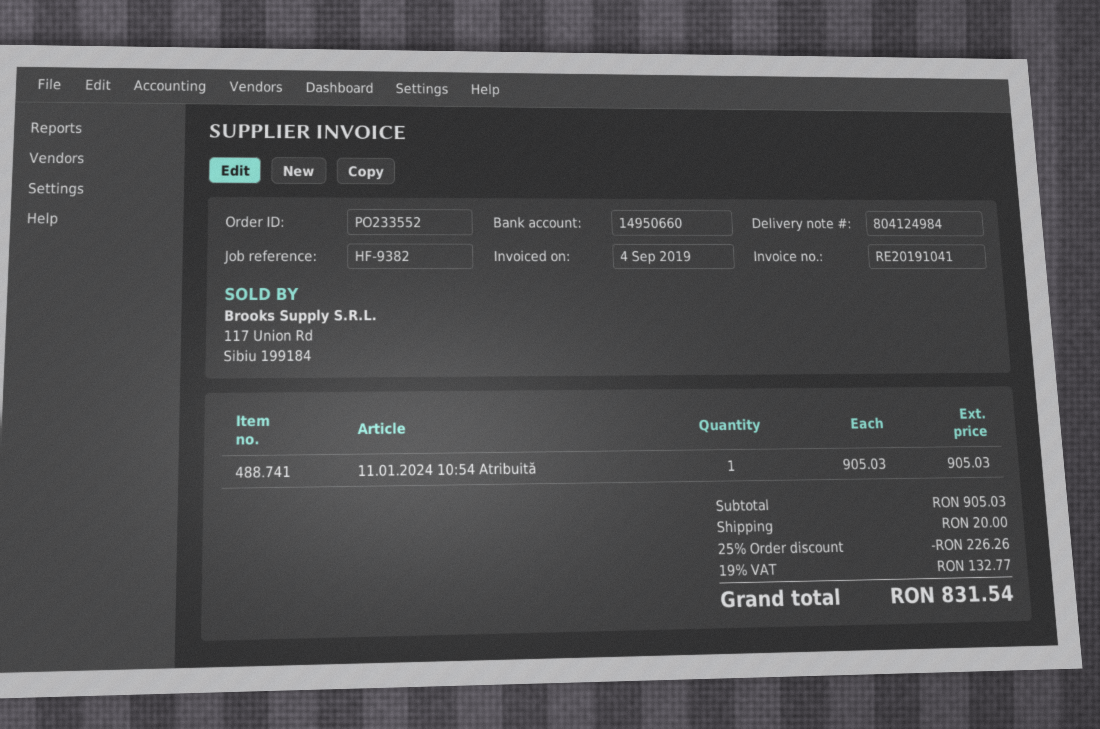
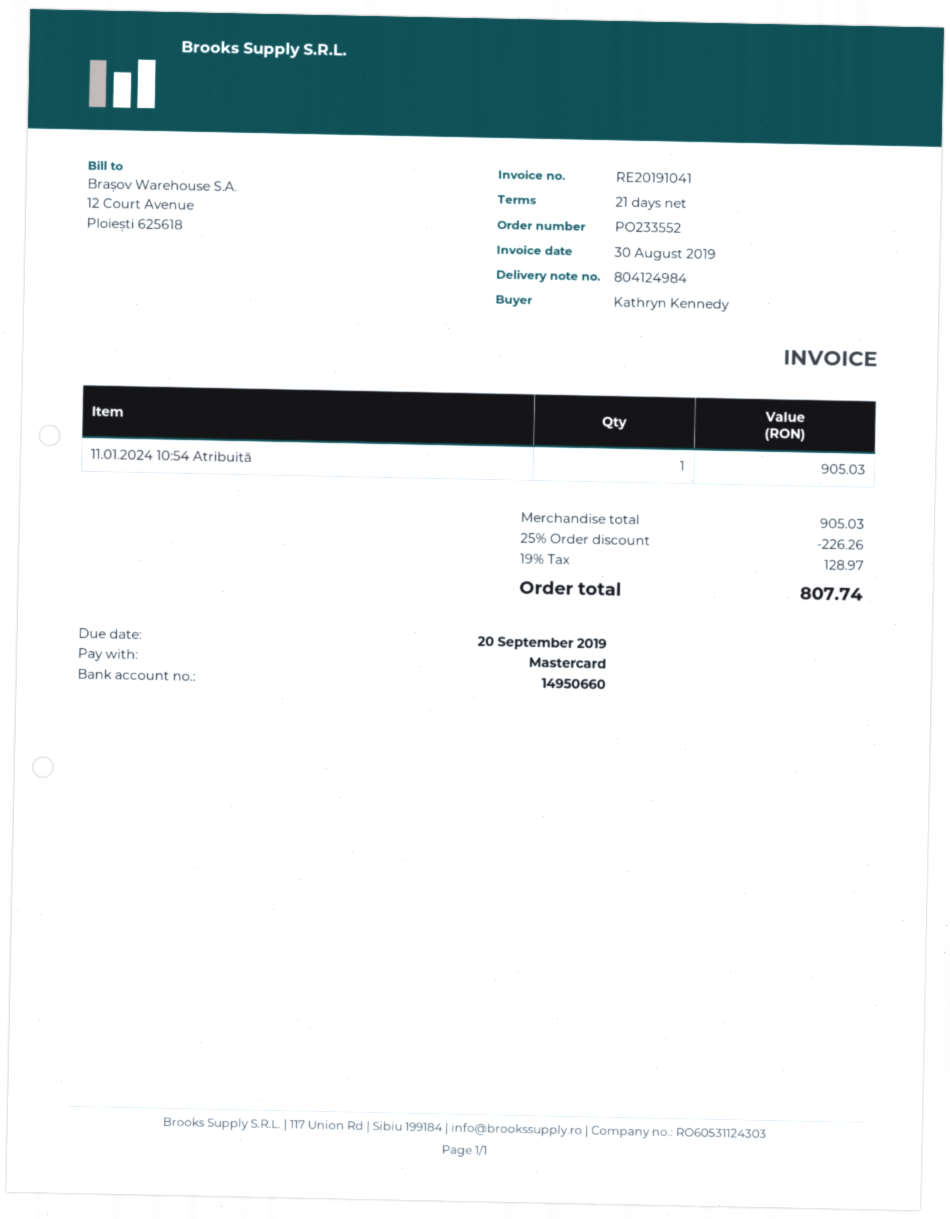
invoice date: 2019-09-04 -> 2019-08-30
shipping: 20.00 -> none
tax: 19% = 132.77 -> 19% = 128.97
total: 831.54 -> 807.74

